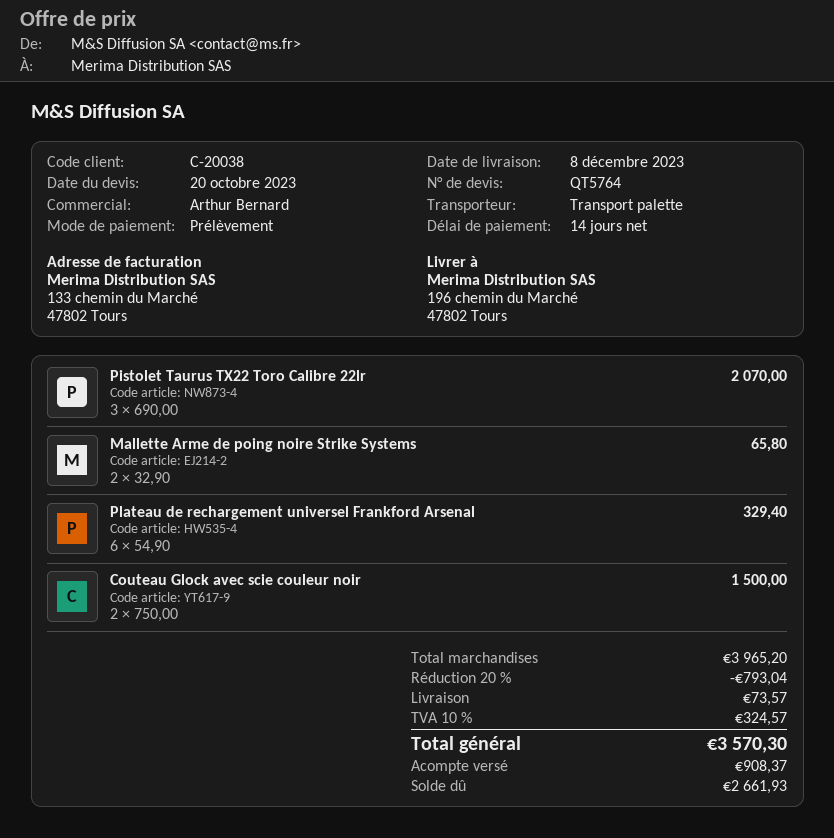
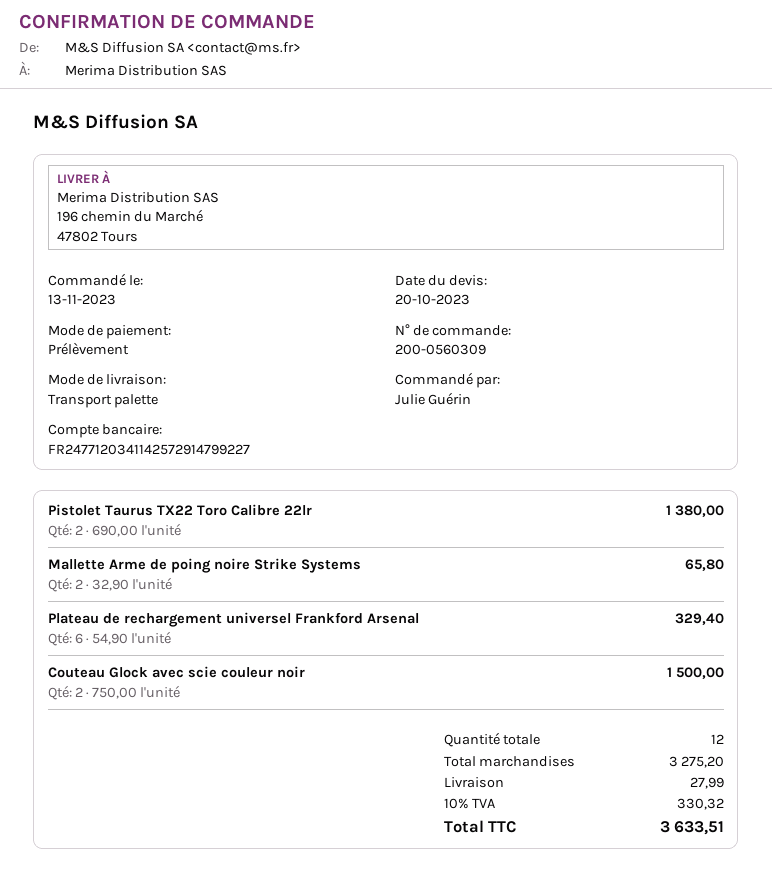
Pistolet Taurus TX22 Toro Calibre 22lr: 3 x 690.00 = 2070.00 -> 2 x 690.00 = 1380.00
subtotal: 3965.20 -> 3275.20
discount: 20% = 793.04 -> none
shipping: 73.57 -> 27.99
tax: 10% = 324.57 -> 10% = 330.32
total: 3570.30 -> 3633.51

